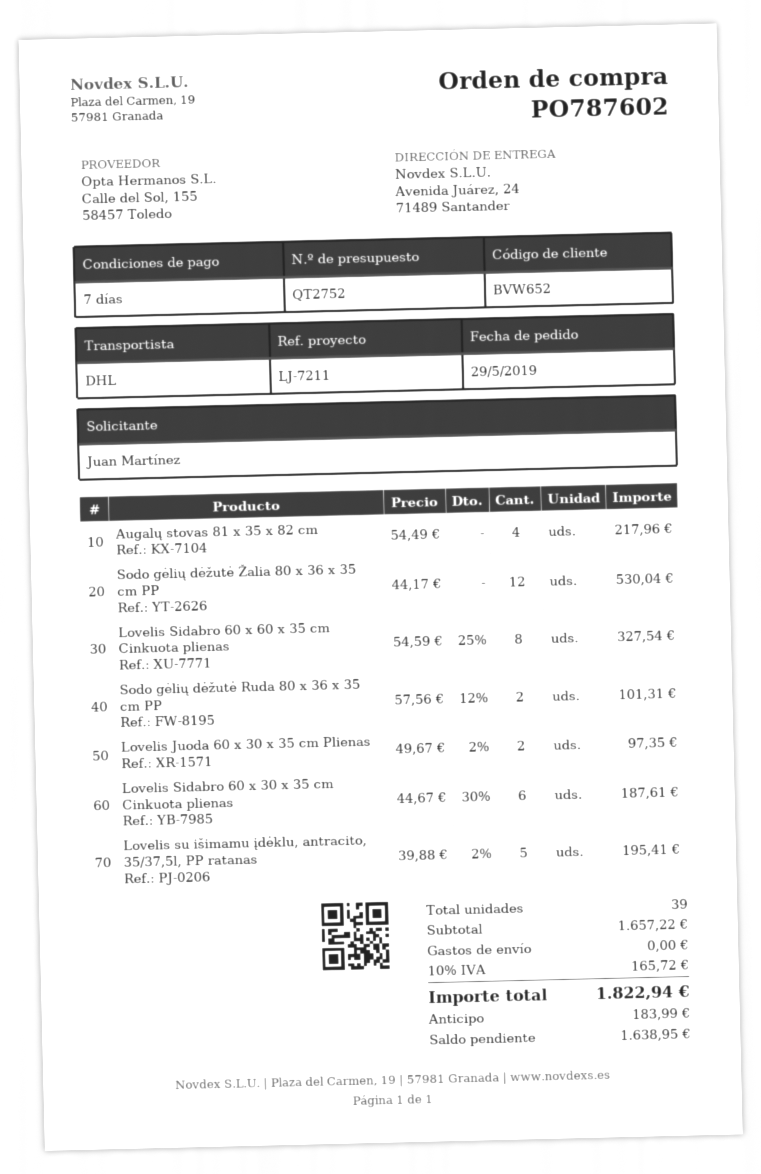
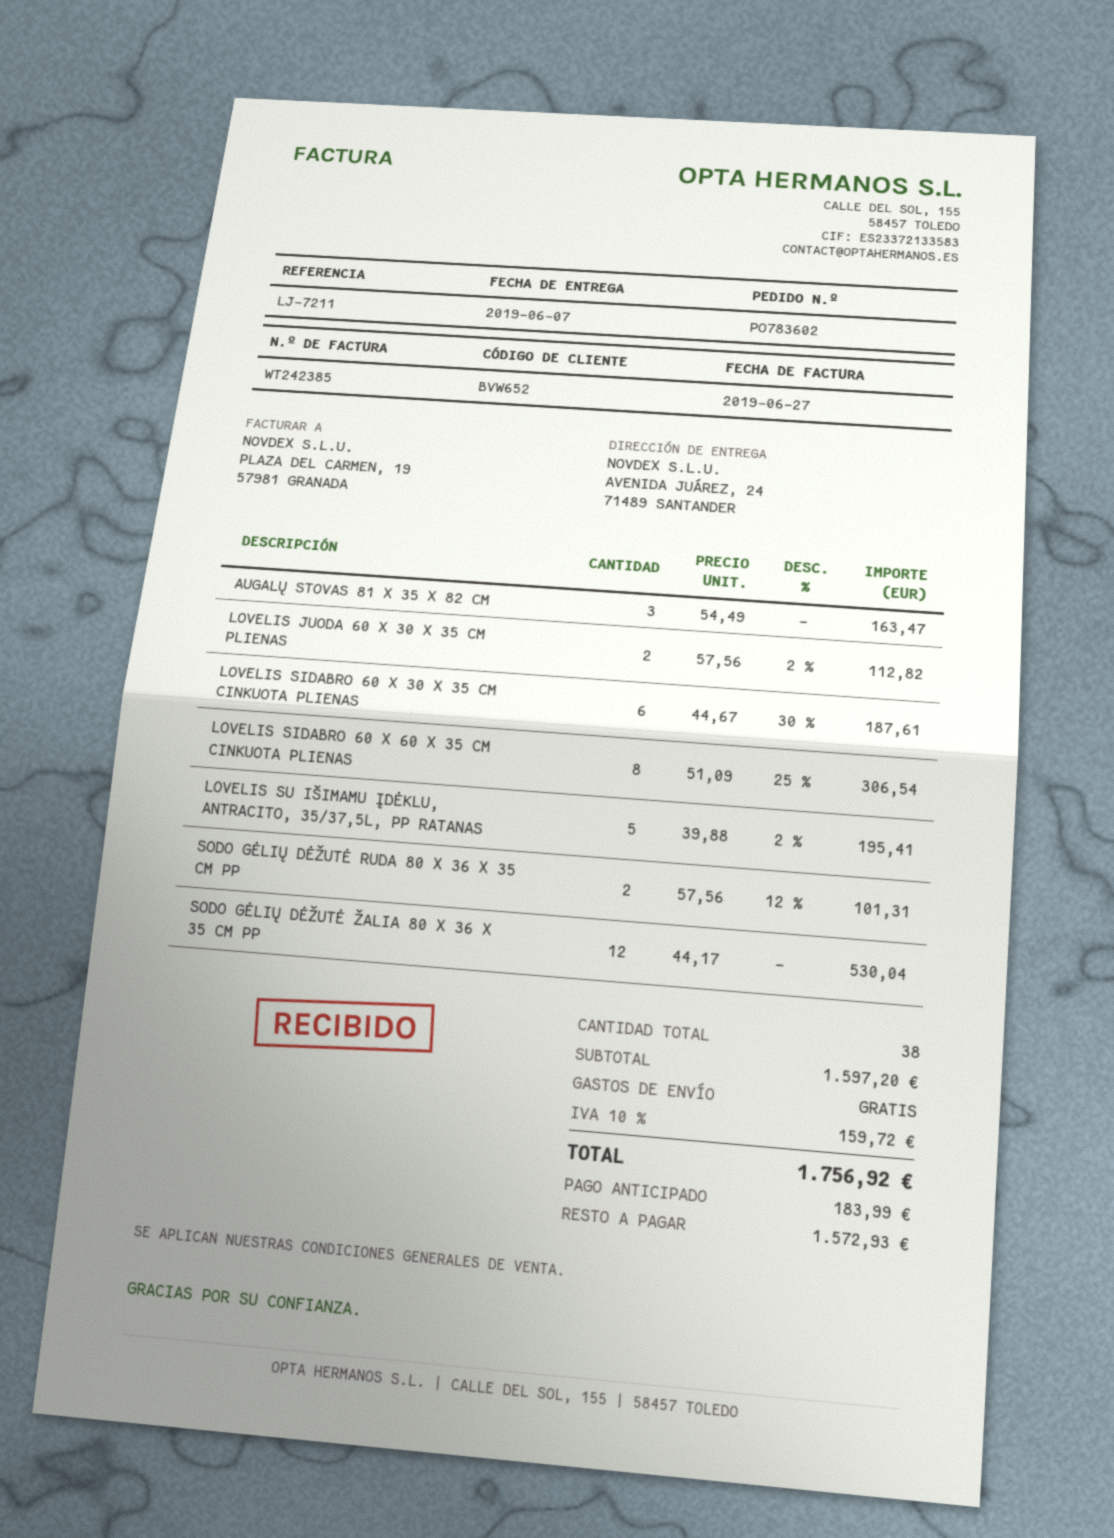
order number: PO787602 -> PO783602
Augalų stovas 81 x 35 x 82 cm: 4 x 54.49 = 217.96 -> 3 x 54.49 = 163.47
Lovelis Sidabro 60 x 60 x 35 cm Cinkuota plienas: 8 x 54.59 - 25% = 327.54 -> 8 x 51.09 - 25% = 306.54
Lovelis Juoda 60 x 30 x 35 cm Plienas: 2 x 49.67 - 2% = 97.35 -> 2 x 57.56 - 2% = 112.82
total quantity: 39 -> 38
subtotal: 1657.22 -> 1597.20
tax: 10% = 165.72 -> 10% = 159.72
total: 1822.94 -> 1756.92
balance: 1638.95 -> 1572.93

